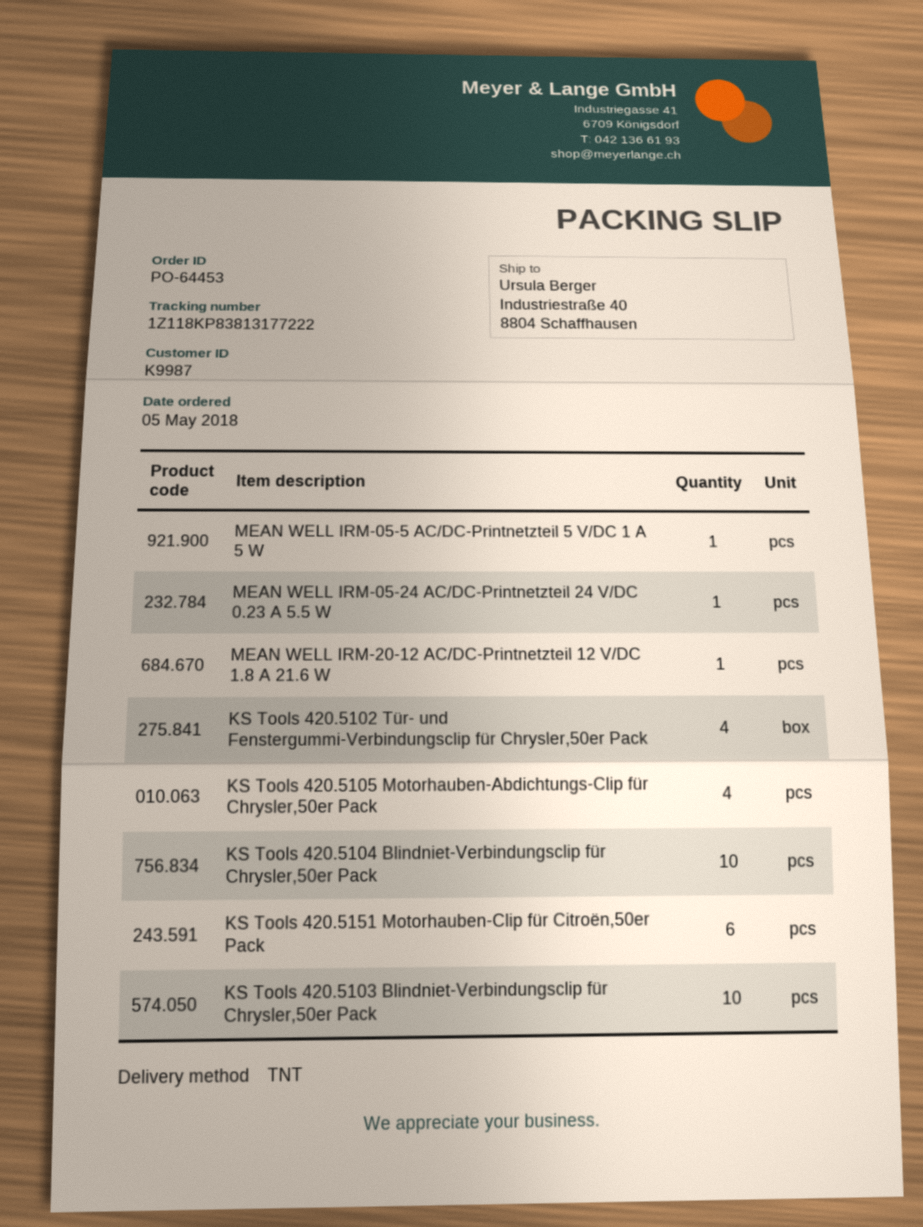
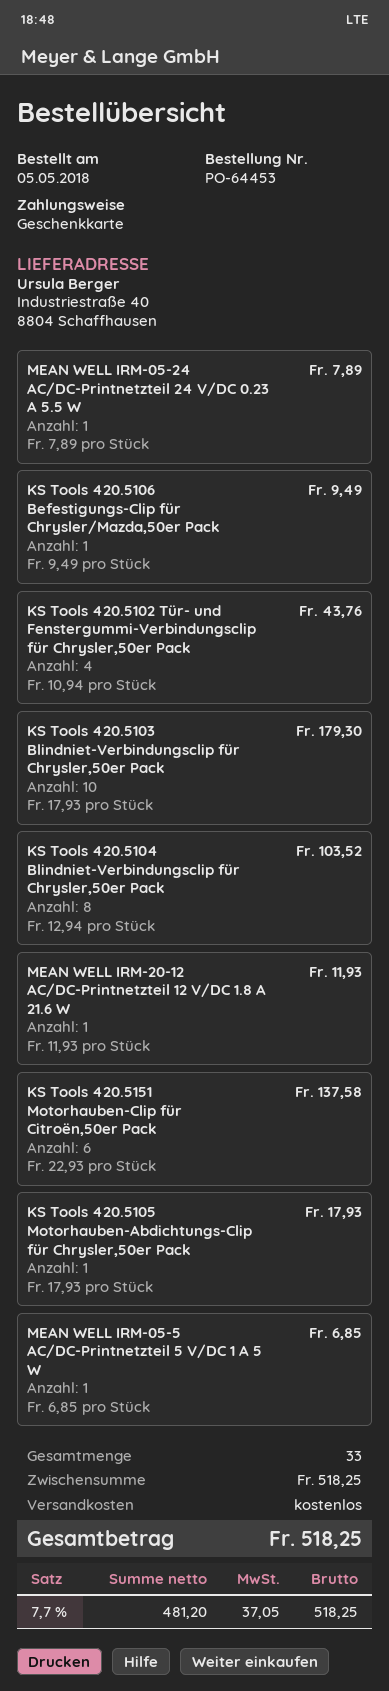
KS Tools 420.5105 Motorhauben-Abdichtungs-Clip für Chrysler,50er Pack: 4 -> 1
KS Tools 420.5104 Blindniet-Verbindungsclip für Chrysler,50er Pack: 10 -> 8
KS Tools 420.5106 Befestigungs-Clip für Chrysler/Mazda,50er Pack: none -> 1

